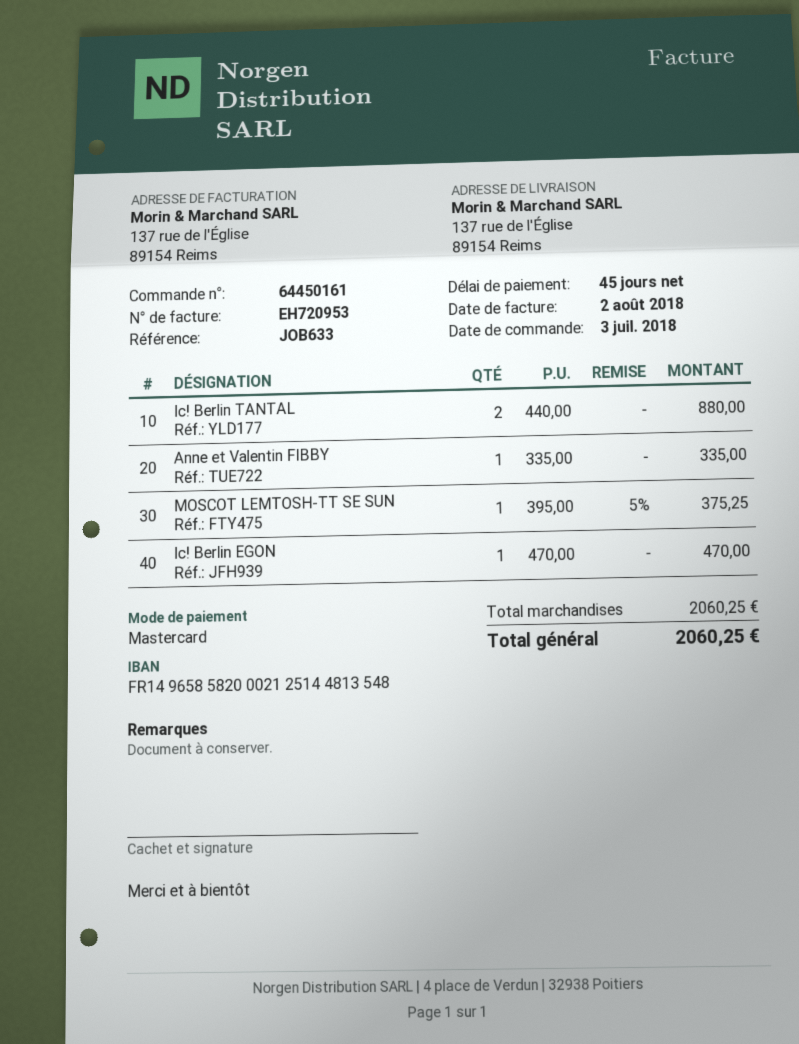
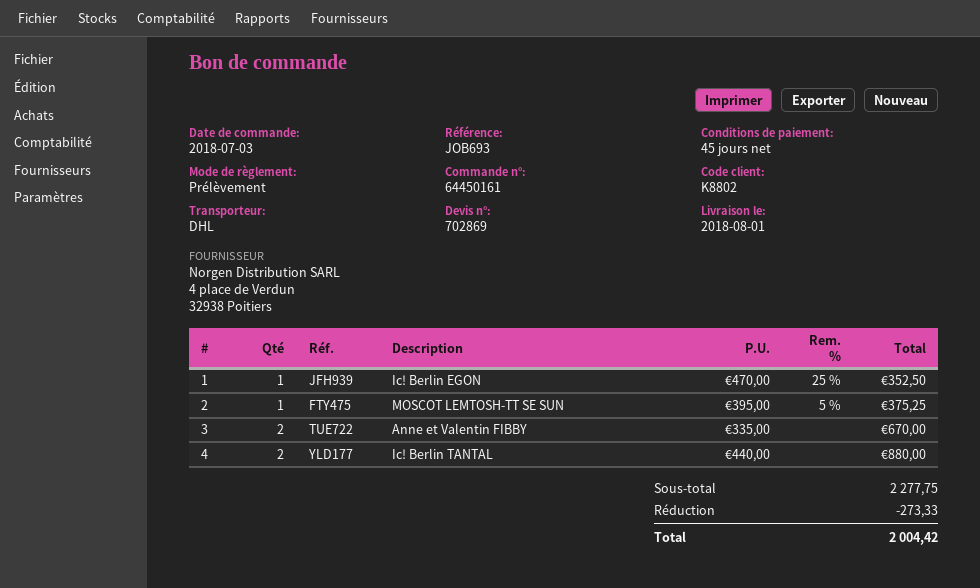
reference: JOB633 -> JOB693
payment method: Mastercard -> direct debit
Anne et Valentin FIBBY: 1 x 335.00 = 335.00 -> 2 x 335.00 = 670.00
Ic! Berlin EGON: 1 x 470.00 = 470.00 -> 1 x 470.00 - 25% = 352.50
subtotal: 2060.25 -> 2277.75
discount: none -> 273.33
total: 2060.25 -> 2004.42

